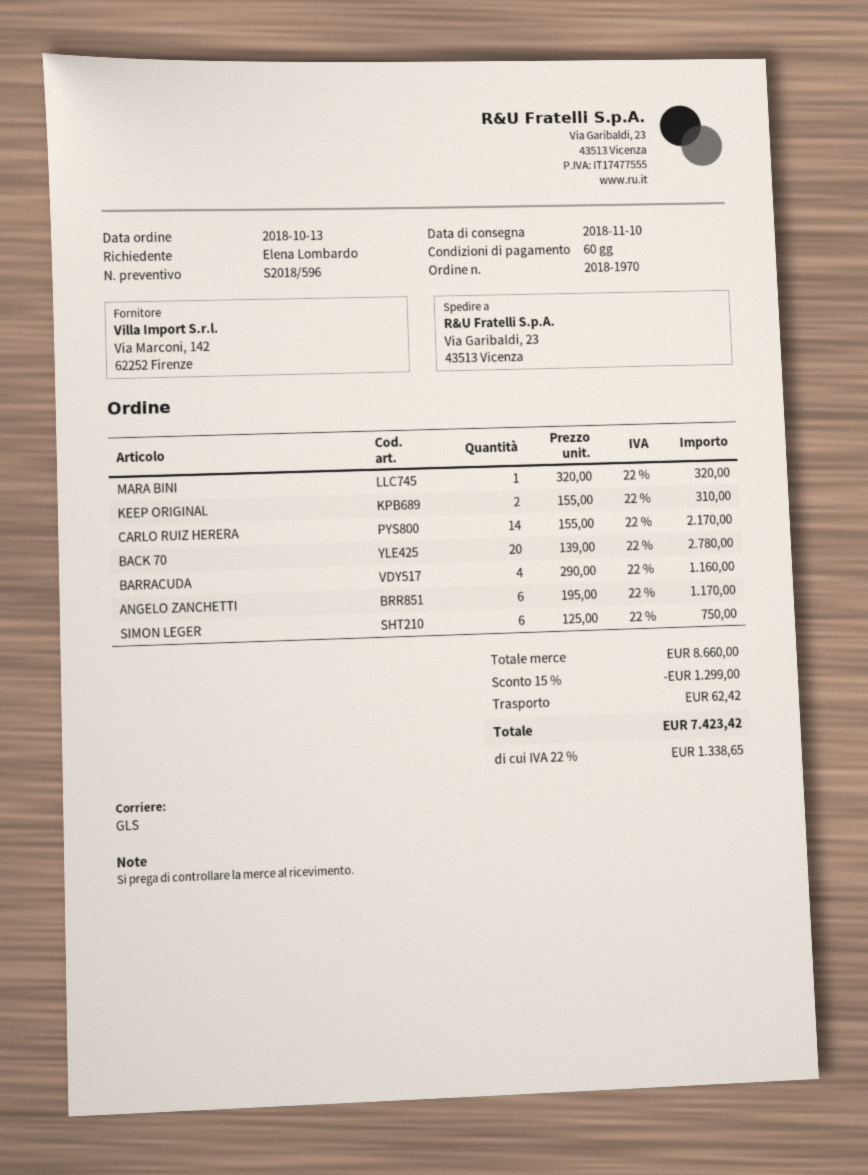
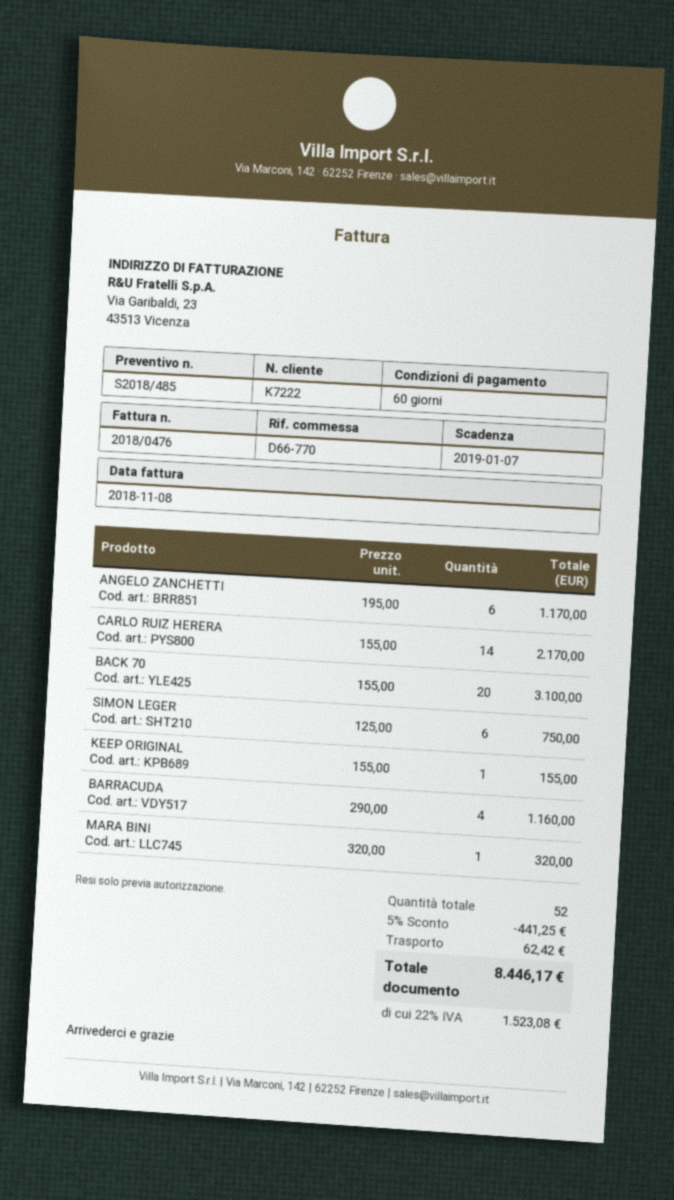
quote number: S2018/596 -> S2018/485
KEEP ORIGINAL: 2 x 155.00 = 310.00 -> 1 x 155.00 = 155.00
BACK 70: 20 x 139.00 = 2780.00 -> 20 x 155.00 = 3100.00
discount: 15% = 1299.00 -> 5% = 441.25
tax: 22% = 1338.65 -> 22% = 1523.08
total: 7423.42 -> 8446.17

